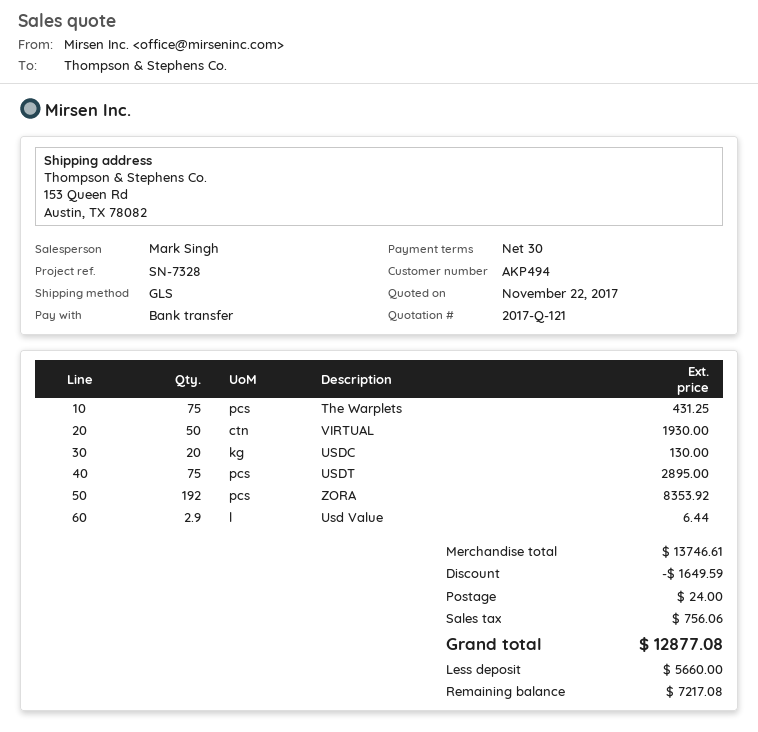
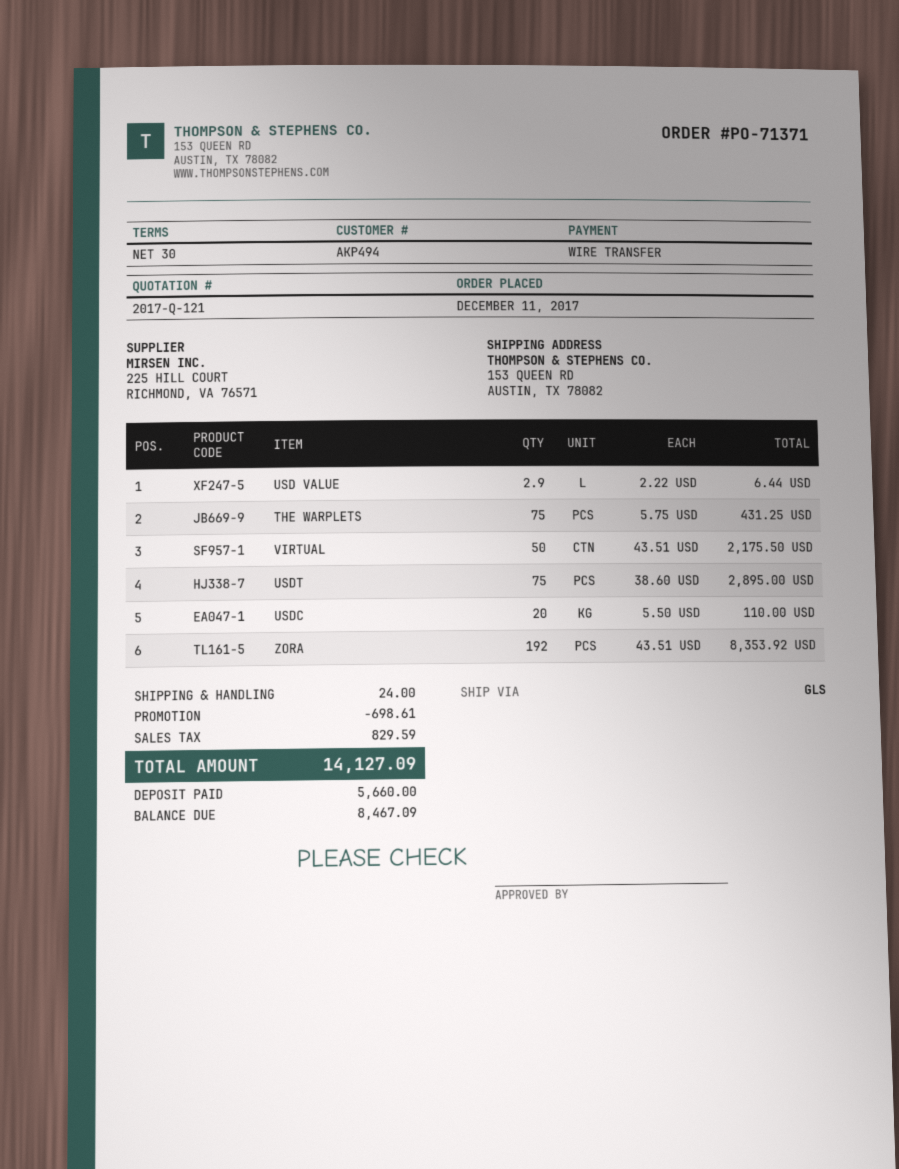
VIRTUAL: 50 for 1930.00 -> 50 for 2175.50
USDC: 20 for 130.00 -> 20 for 110.00
discount: 1649.59 -> 698.61
tax: 756.06 -> 829.59
total: 12877.08 -> 14127.09
balance: 7217.08 -> 8467.09

